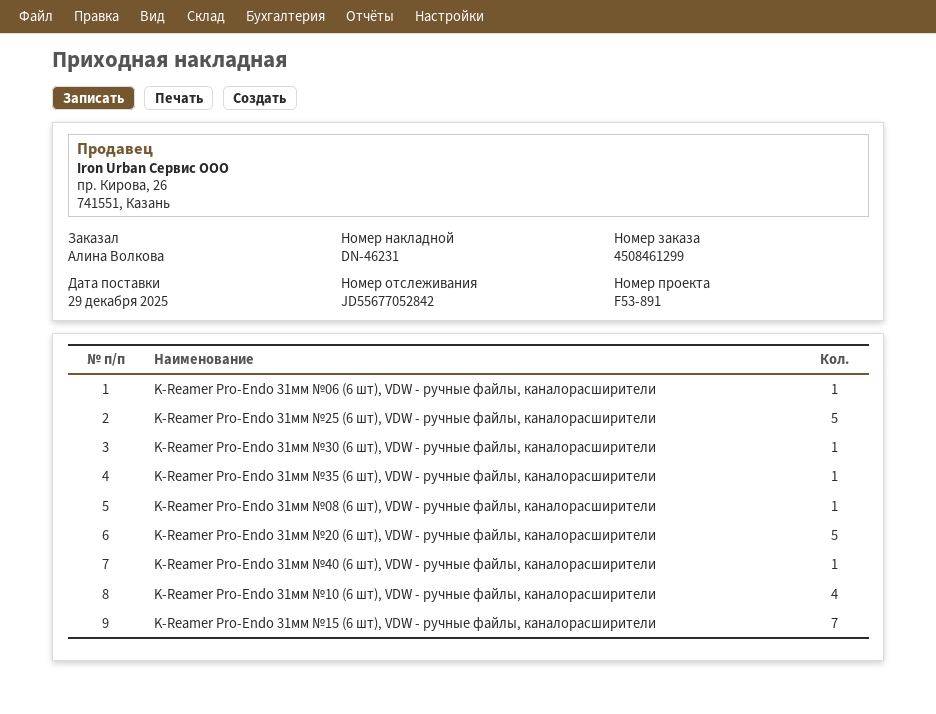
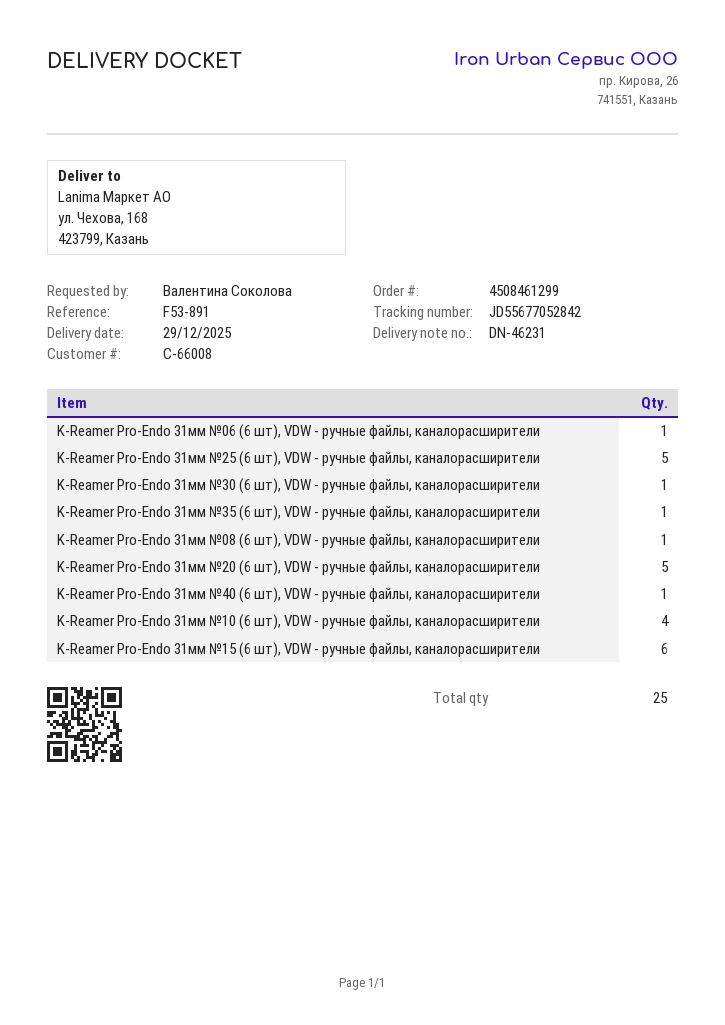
ordered by: Алина Волкова -> Валентина Соколова
K-Reamer Pro-Endo 31мм №15 (6 шт), VDW - ручные файлы, каналорасширители: 7 -> 6

